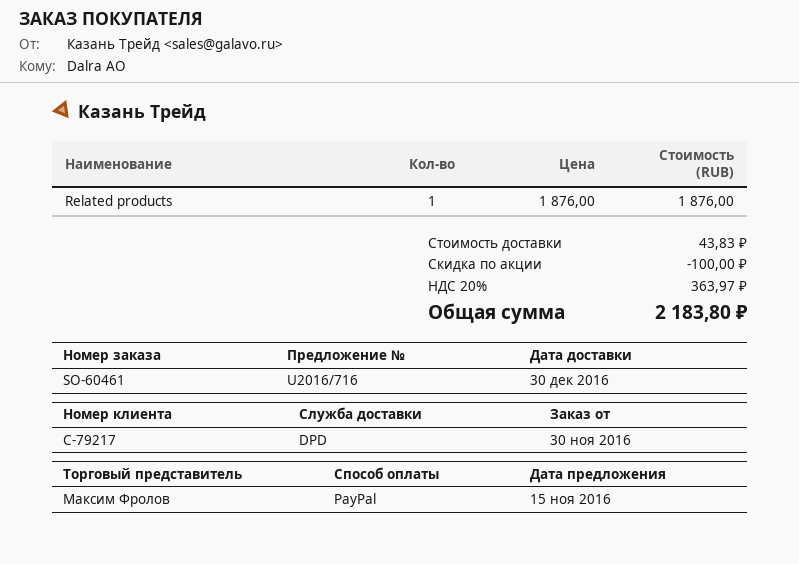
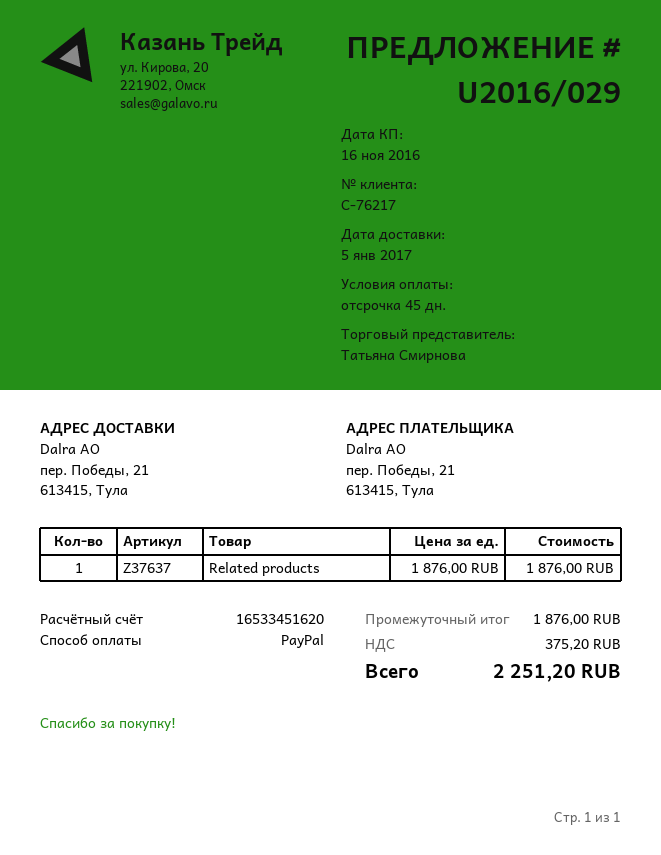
quote number: U2016/716 -> U2016/029
quote date: 2016-11-15 -> 2016-11-16
delivery date: 2016-12-30 -> 2017-01-05
customer number: C-79217 -> C-76217
sales rep: Максим Фролов -> Татьяна Смирнова
discount: 100.00 -> none
shipping: 43.83 -> none
tax: 363.97 -> 375.20
total: 2183.80 -> 2251.20

